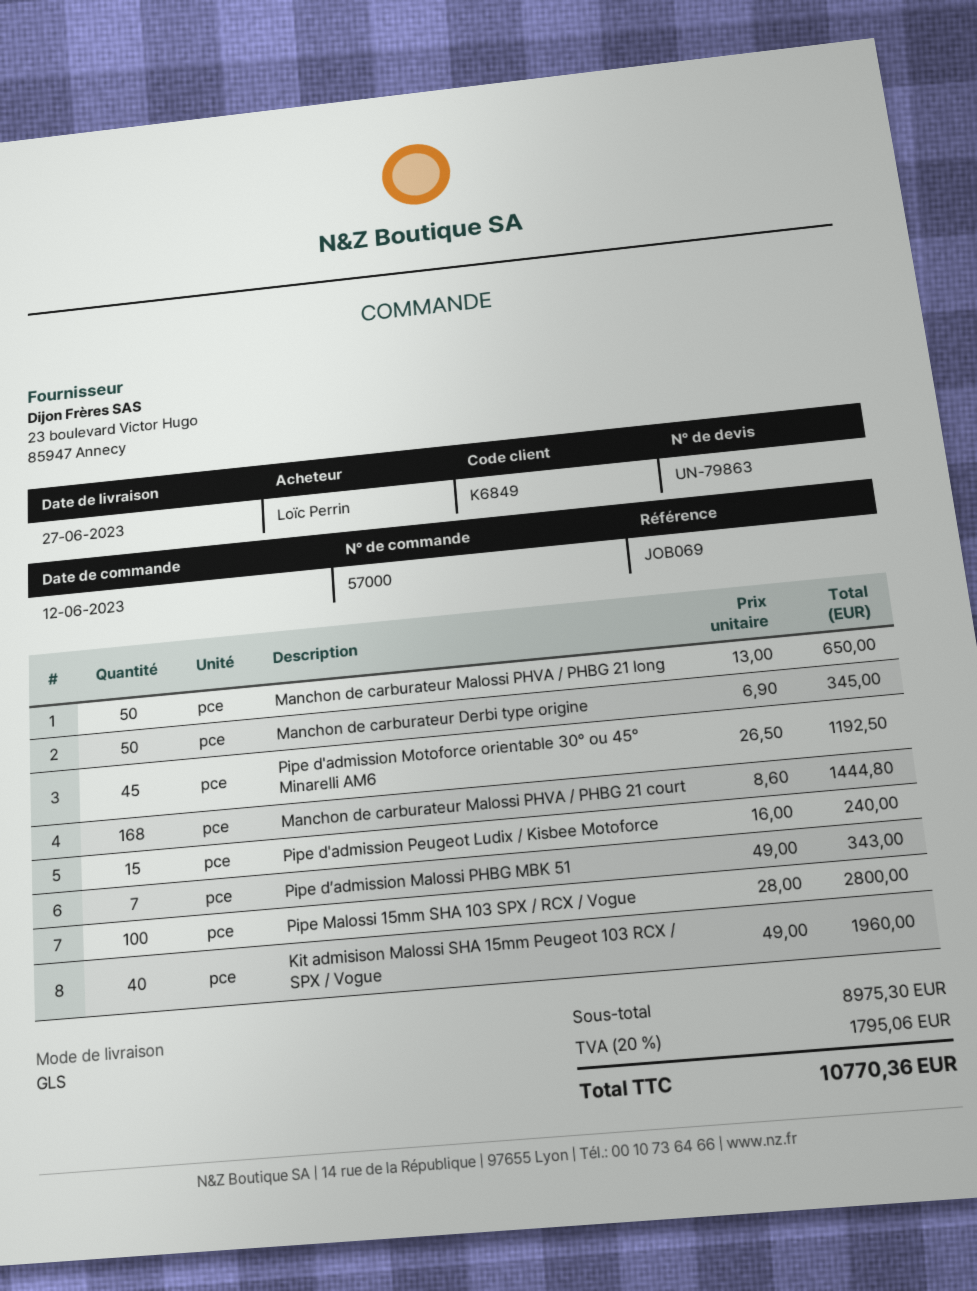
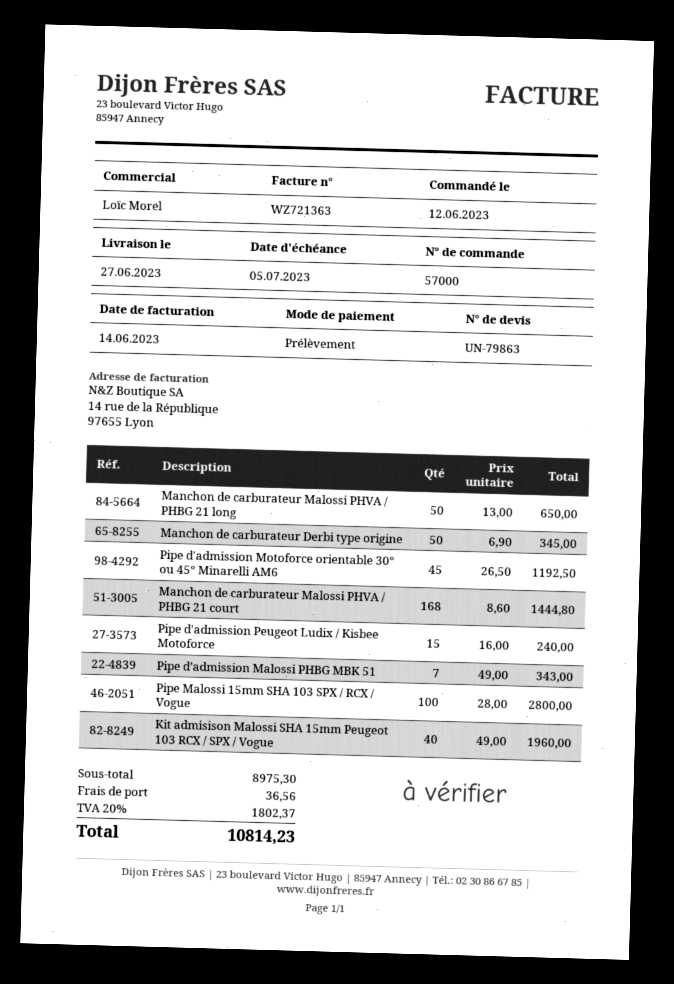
shipping: none -> 36.56
tax: 20% = 1795.06 -> 20% = 1802.37
total: 10770.36 -> 10814.23

